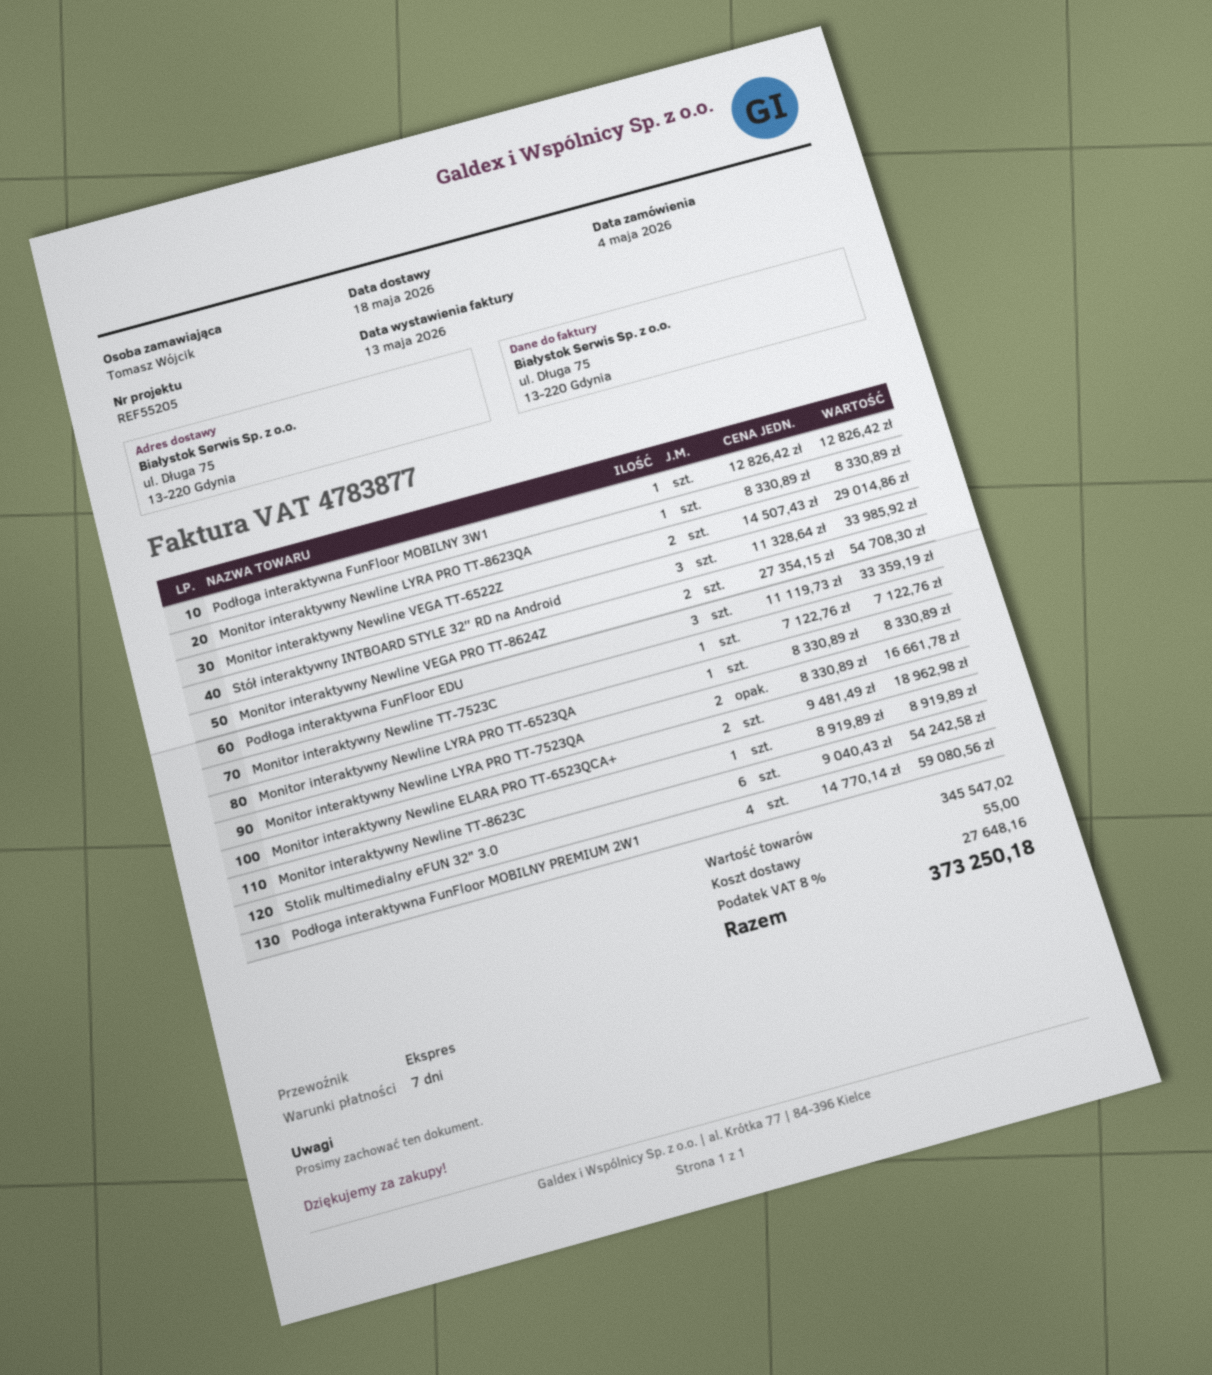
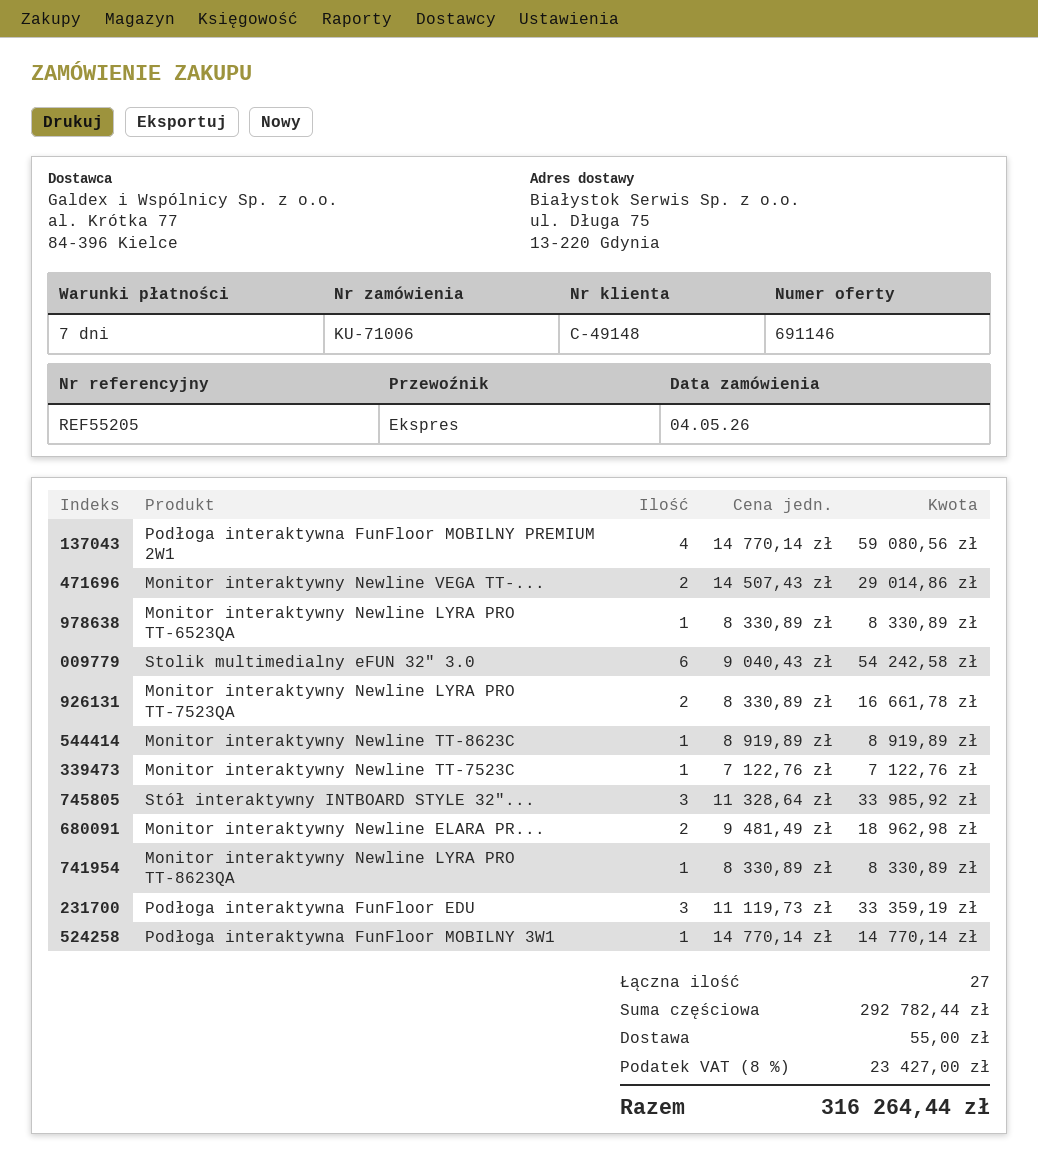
Podłoga interaktywna FunFloor MOBILNY 3W1: 1 x 12826.42 = 12826.42 -> 1 x 14770.14 = 14770.14
Monitor interaktywny Newline VEGA PRO TT-8624Z: 2 x 27354.15 = 54708.30 -> none
subtotal: 345547.02 -> 292782.44
tax: 8% = 27648.16 -> 8% = 23427.00
total: 373250.18 -> 316264.44

